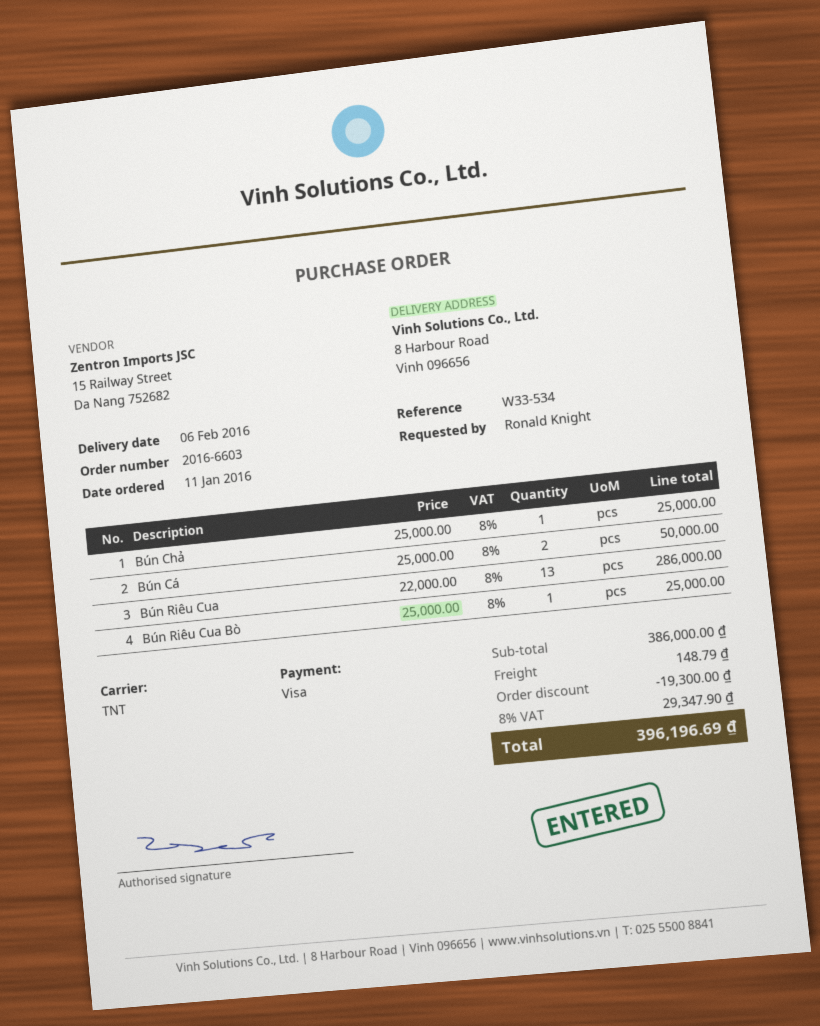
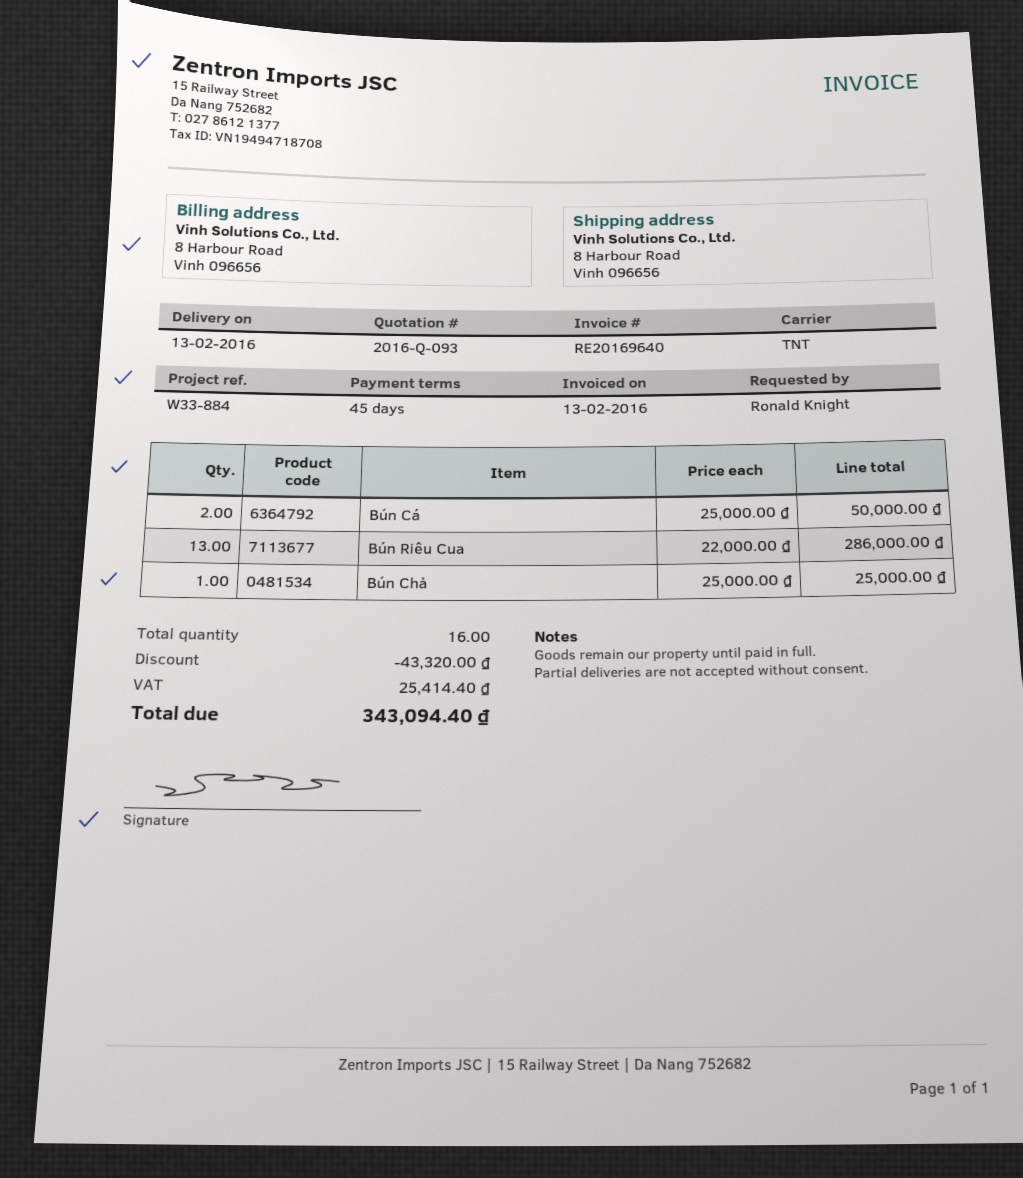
delivery date: 2016-02-06 -> 2016-02-13
reference: W33-534 -> W33-884
Bún Riêu Cua Bò: 1 x 25000.00 = 25000.00 -> none
discount: 19300.00 -> 43320.00
shipping: 148.79 -> none
tax: 29347.90 -> 25414.40
total: 396196.69 -> 343094.40

